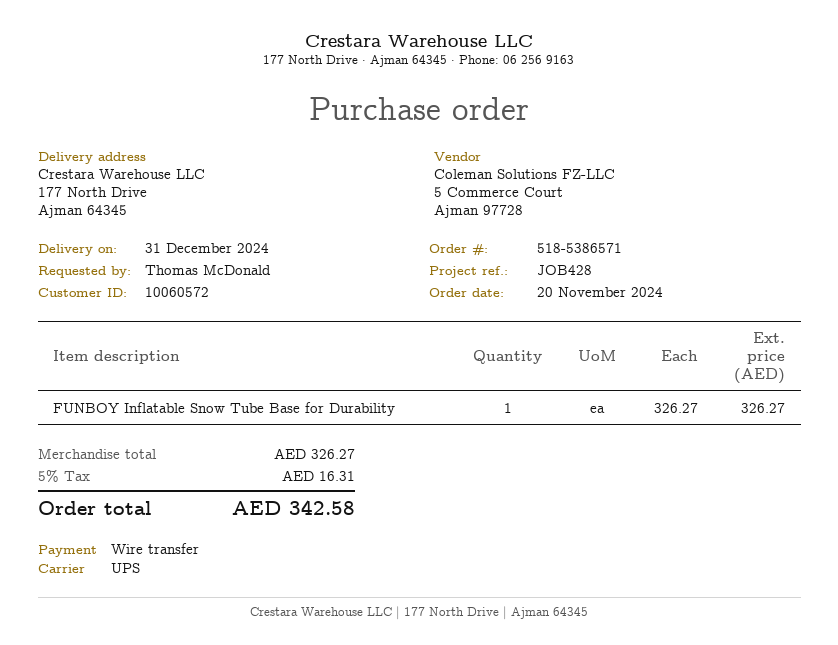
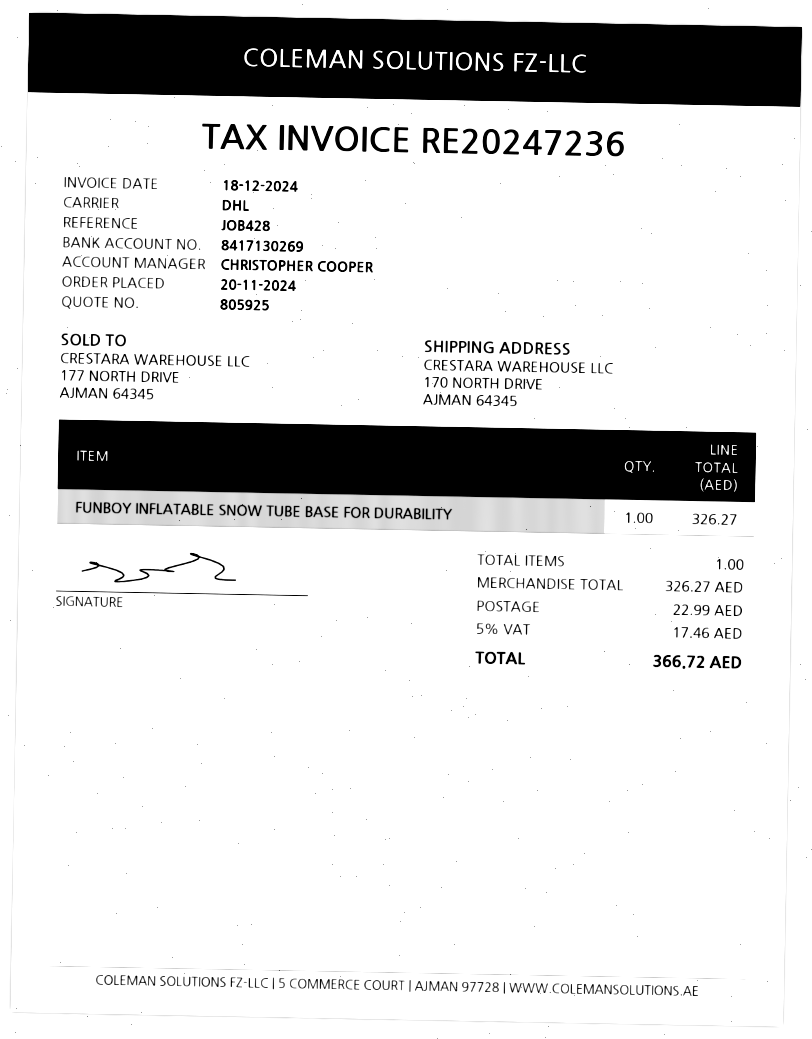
shipping method: UPS -> DHL
ship to: 177 North Drive, Ajman 64345 -> 170 NORTH DRIVE, AJMAN 64345
shipping: none -> 22.99
tax: 5% = 16.31 -> 5% = 17.46
total: 342.58 -> 366.72

